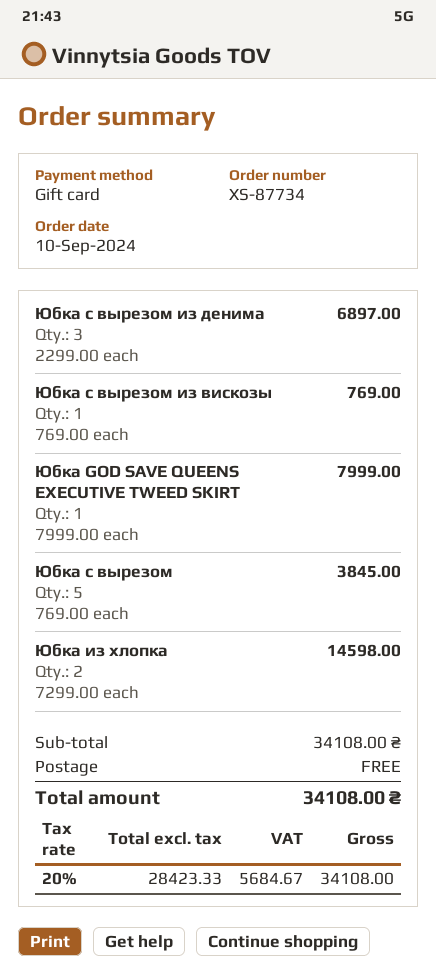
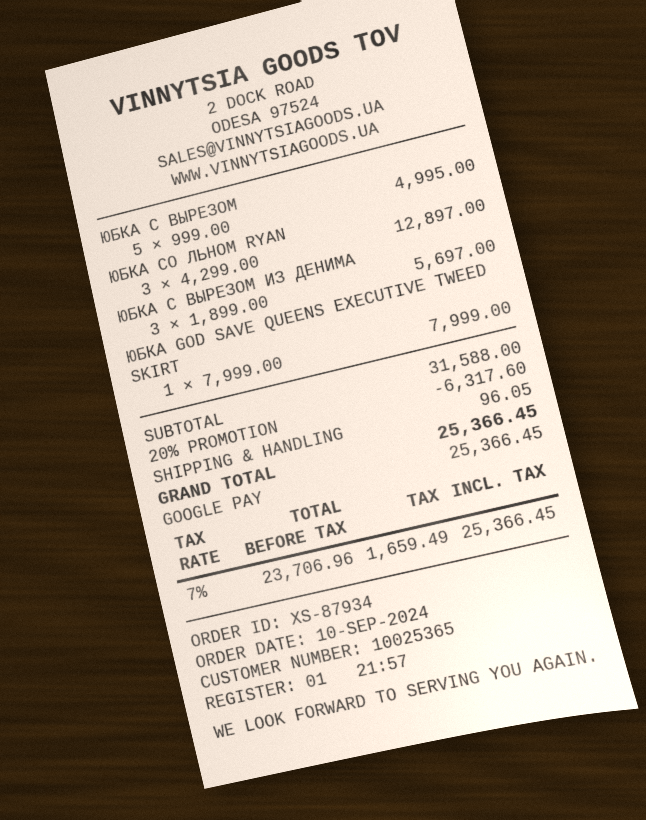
order number: XS-87734 -> XS-87934
payment method: gift card -> Google Pay
Юбка с вырезом из денима: 3 x 2299.00 = 6897.00 -> 3 x 1899.00 = 5697.00
Юбка с вырезом из вискозы: 1 x 769.00 = 769.00 -> none
Юбка с вырезом: 5 x 769.00 = 3845.00 -> 5 x 999.00 = 4995.00
Юбка из хлопка: 2 x 7299.00 = 14598.00 -> none
ЮБКА СО ЛЬНОМ RYAN: none -> 3 x 4299.00 = 12897.00
subtotal: 34108.00 -> 31588.00
discount: none -> 20% = 6317.60
shipping: 0.00 -> 96.05
net: 28423.33 -> 23706.96
tax: 20% = 5684.67 -> 7% = 1659.49
total: 34108.00 -> 25366.45

